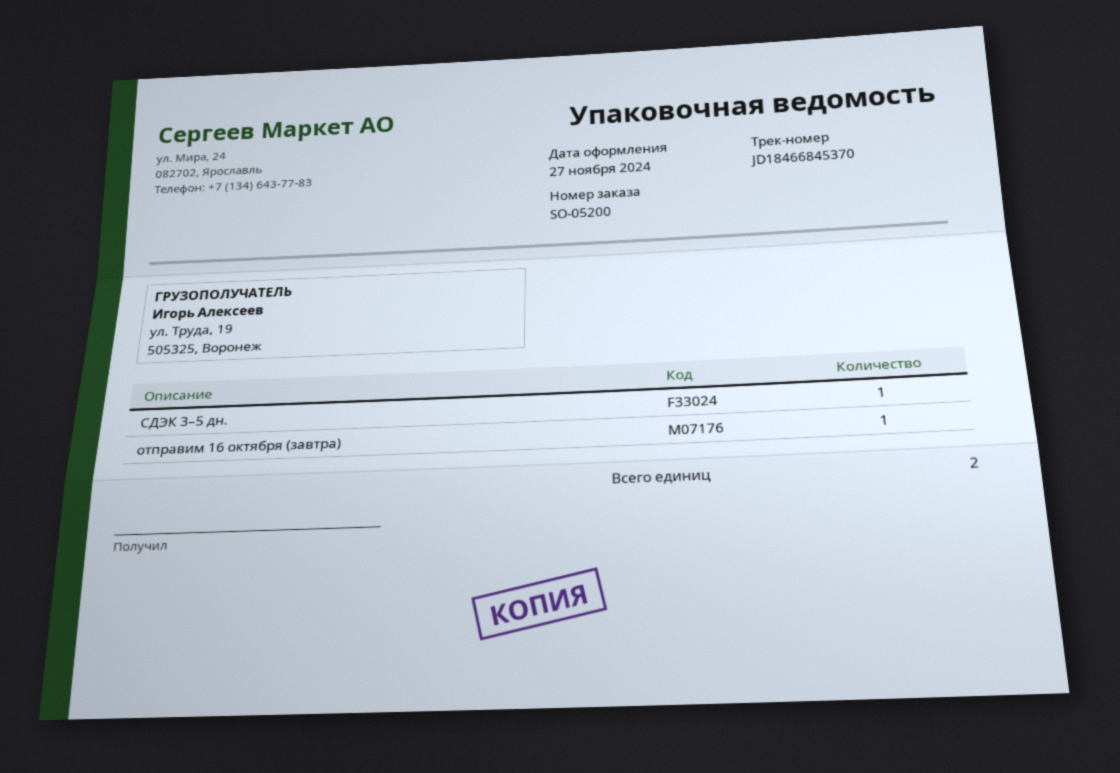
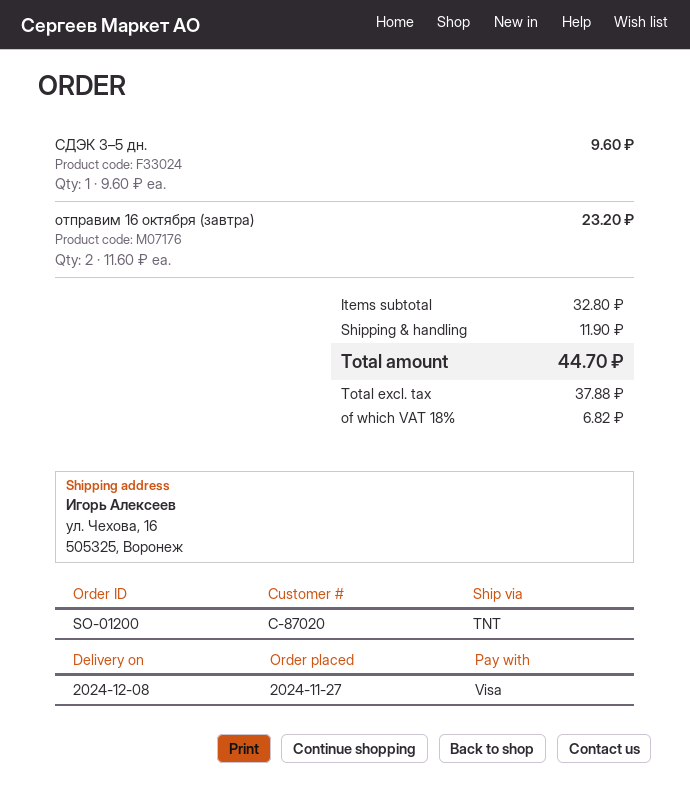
order number: SO-05200 -> SO-01200
ship to: ул. Труда, 19, 505325, Воронеж -> ул. Чехова, 16, 505325, Воронеж
отправим 16 октября (завтра): 1 -> 2

